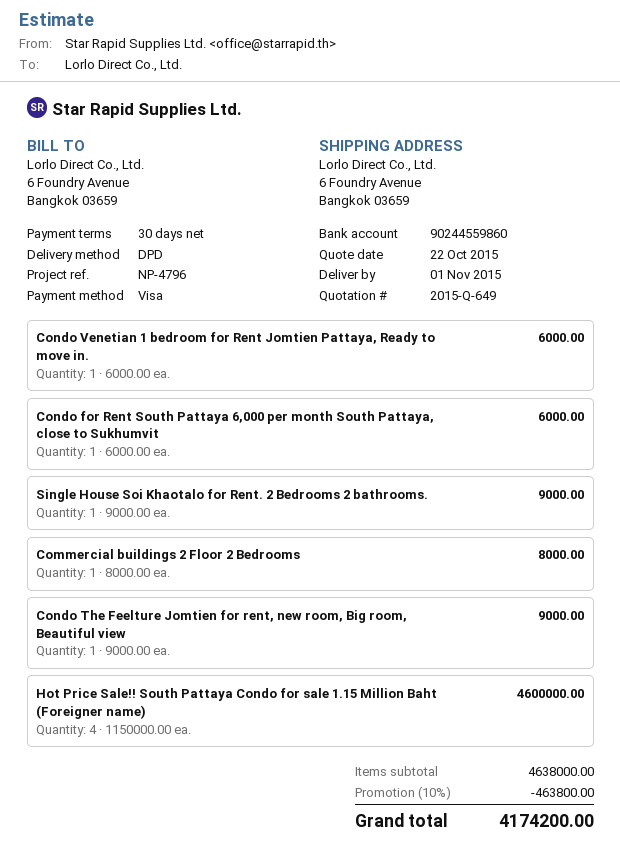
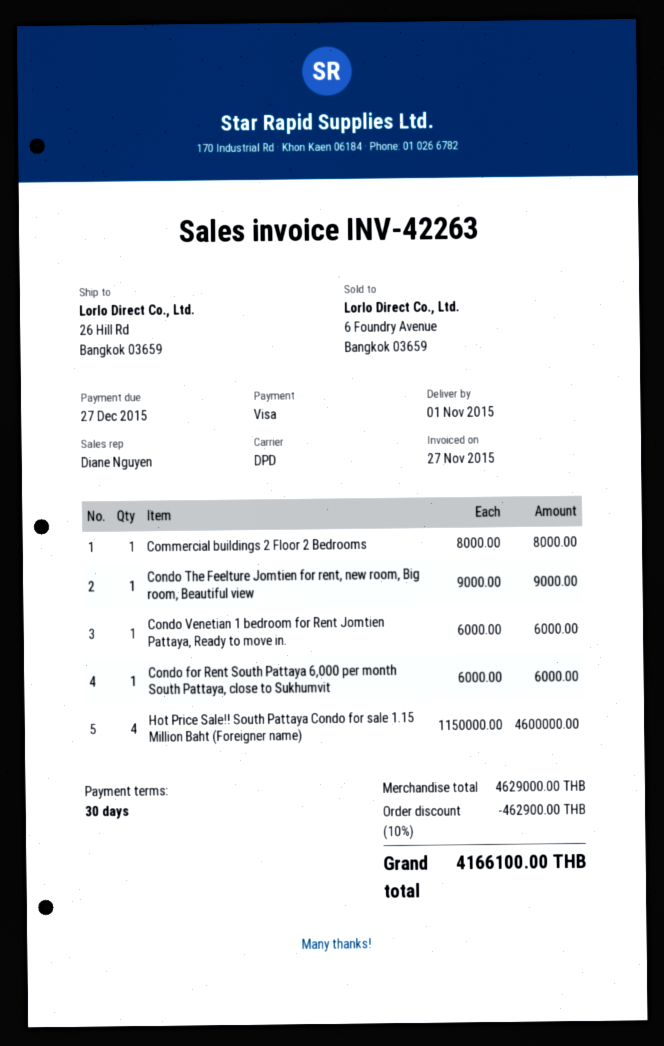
ship to: 6 Foundry Avenue, Bangkok 03659 -> 26 Hill Rd, Bangkok 03659
Single House Soi Khaotalo for Rent. 2 Bedrooms 2 bathrooms.: 1 x 9000.00 = 9000.00 -> none
subtotal: 4638000.00 -> 4629000.00
discount: 10% = 463800.00 -> 10% = 462900.00
total: 4174200.00 -> 4166100.00

